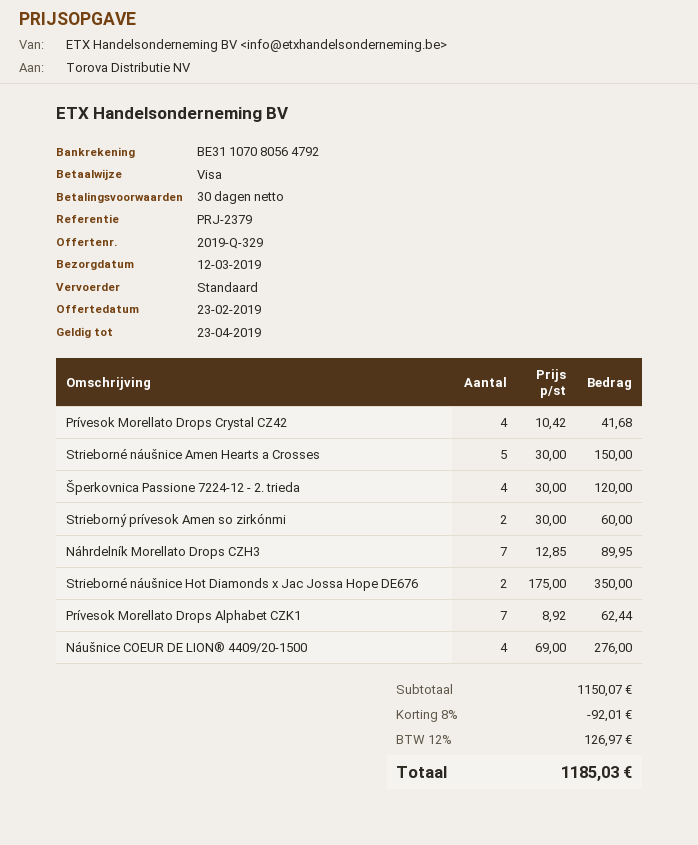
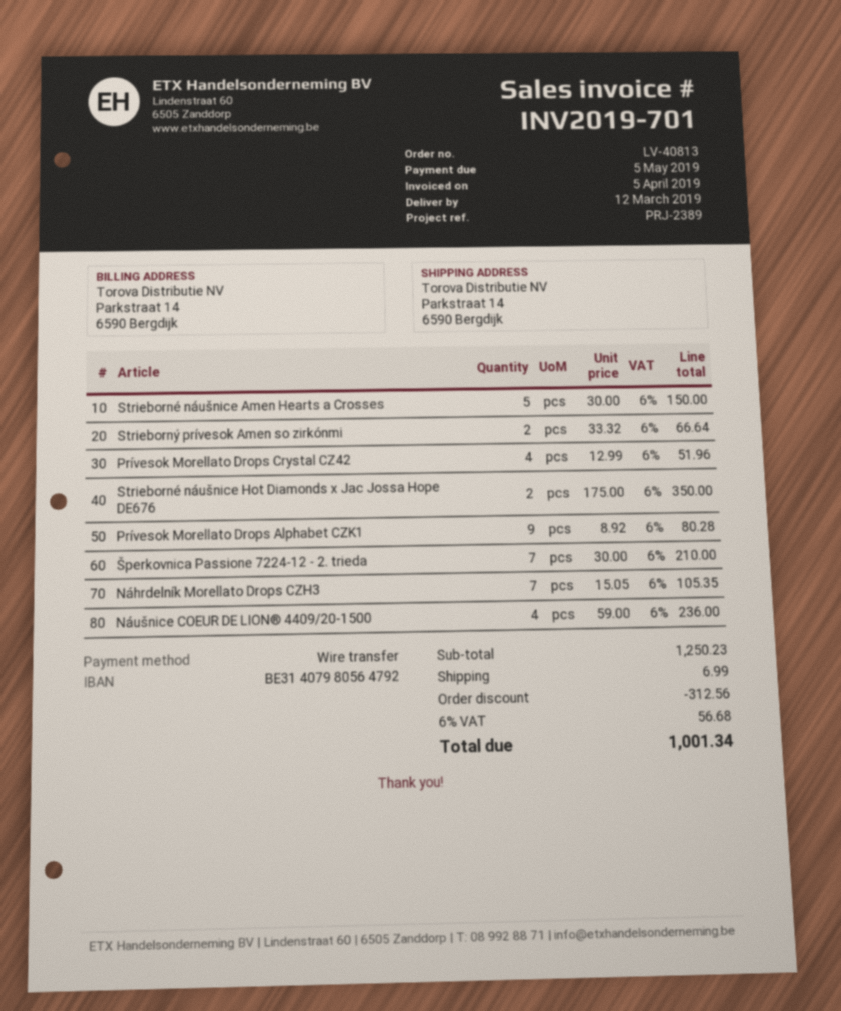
reference: PRJ-2379 -> PRJ-2389
payment method: Visa -> bank transfer
bank account: BE31107080564792 -> BE31407980564792
Prívesok Morellato Drops Crystal CZ42: 4 x 10.42 = 41.68 -> 4 x 12.99 = 51.96
Šperkovnica Passione 7224-12 - 2. trieda: 4 x 30.00 = 120.00 -> 7 x 30.00 = 210.00
Strieborný prívesok Amen so zirkónmi: 2 x 30.00 = 60.00 -> 2 x 33.32 = 66.64
Náhrdelník Morellato Drops CZH3: 7 x 12.85 = 89.95 -> 7 x 15.05 = 105.35
Prívesok Morellato Drops Alphabet CZK1: 7 x 8.92 = 62.44 -> 9 x 8.92 = 80.28
Náušnice COEUR DE LION® 4409/20-1500: 4 x 69.00 = 276.00 -> 4 x 59.00 = 236.00
subtotal: 1150.07 -> 1250.23
discount: 92.01 -> 312.56
shipping: none -> 6.99
tax: 12% = 126.97 -> 6% = 56.68
total: 1185.03 -> 1001.34

